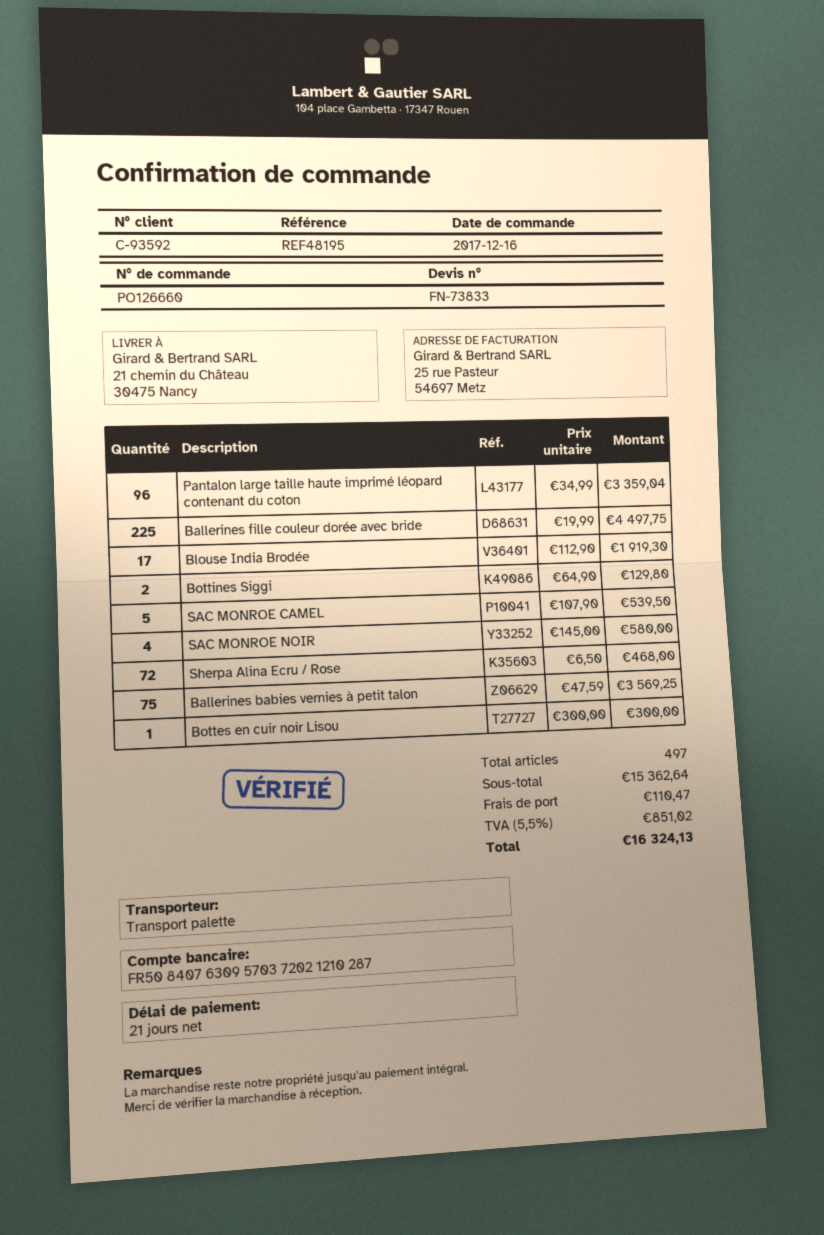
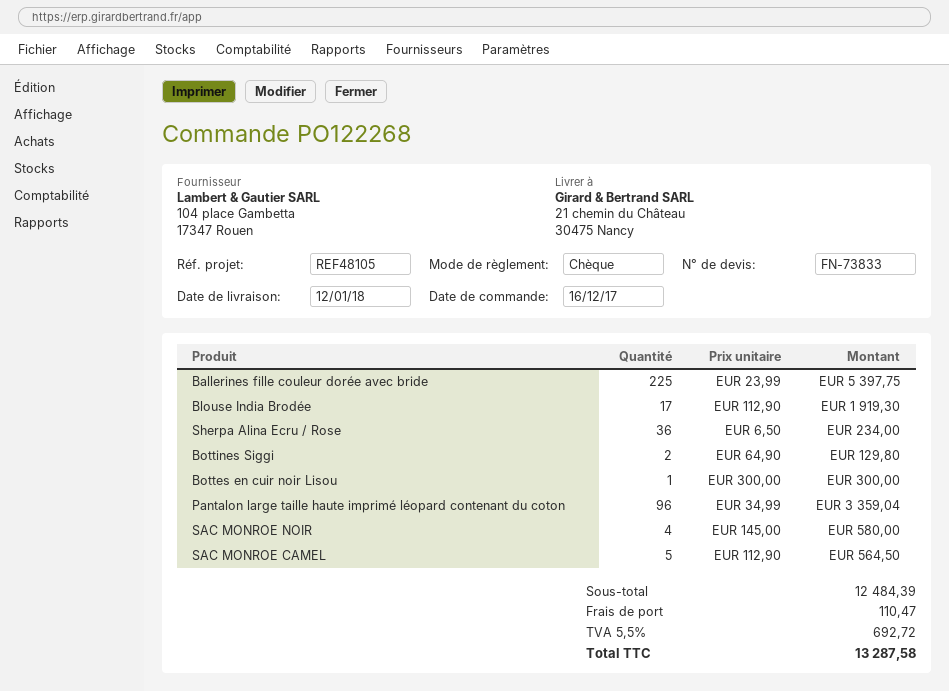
order number: PO126660 -> PO122268
reference: REF48195 -> REF48105
Ballerines fille couleur dorée avec bride: 225 x 19.99 = 4497.75 -> 225 x 23.99 = 5397.75
SAC MONROE CAMEL: 5 x 107.90 = 539.50 -> 5 x 112.90 = 564.50
Sherpa Alina Ecru / Rose: 72 x 6.50 = 468.00 -> 36 x 6.50 = 234.00
Ballerines babies vernies à petit talon: 75 x 47.59 = 3569.25 -> none
subtotal: 15362.64 -> 12484.39
tax: 5.5% = 851.02 -> 5.5% = 692.72
total: 16324.13 -> 13287.58

